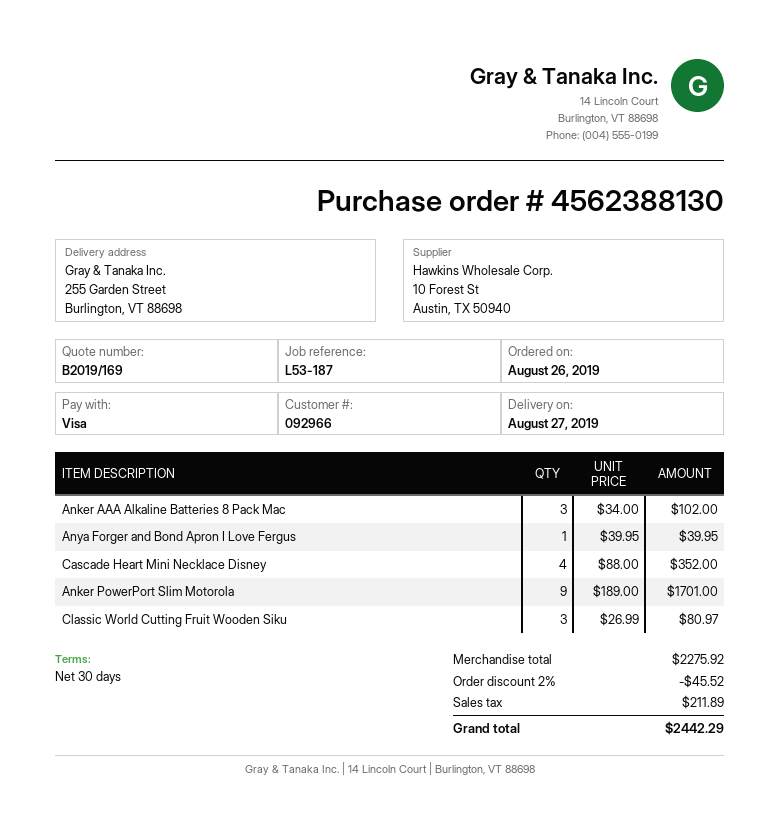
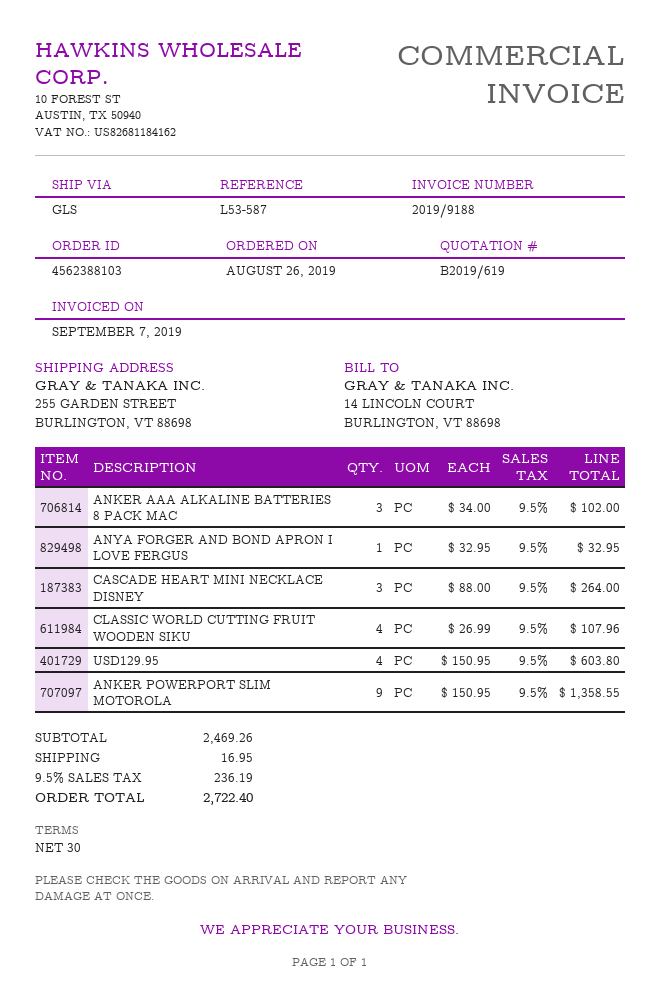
quote number: B2019/169 -> B2019/619
order number: 4562388130 -> 4562388103
reference: L53-187 -> L53-587
Anya Forger and Bond Apron I Love Fergus: 1 x 39.95 = 39.95 -> 1 x 32.95 = 32.95
Cascade Heart Mini Necklace Disney: 4 x 88.00 = 352.00 -> 3 x 88.00 = 264.00
Anker PowerPort Slim Motorola: 9 x 189.00 = 1701.00 -> 9 x 150.95 = 1358.55
Classic World Cutting Fruit Wooden Siku: 3 x 26.99 = 80.97 -> 4 x 26.99 = 107.96
USD129.95: none -> 4 x 150.95 = 603.80
subtotal: 2275.92 -> 2469.26
discount: 2% = 45.52 -> none
shipping: none -> 16.95
tax: 211.89 -> 236.19
total: 2442.29 -> 2722.40

